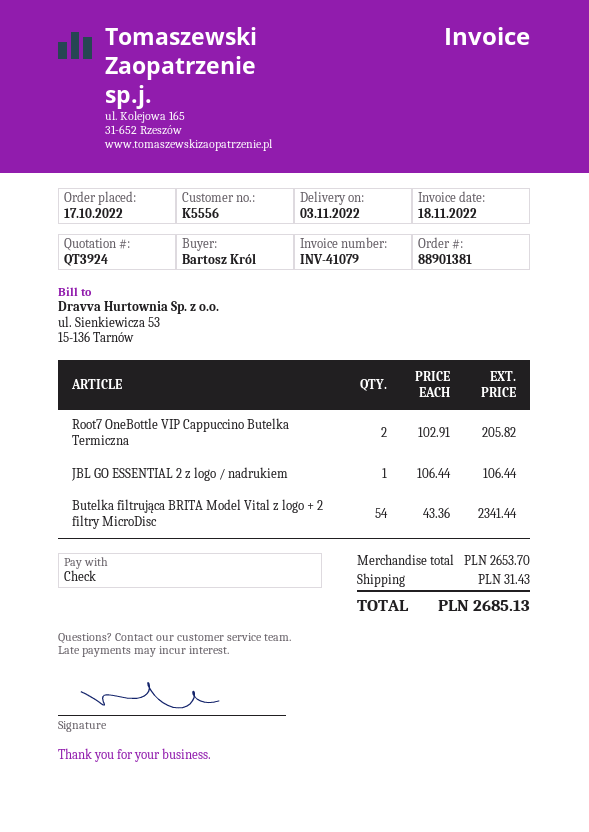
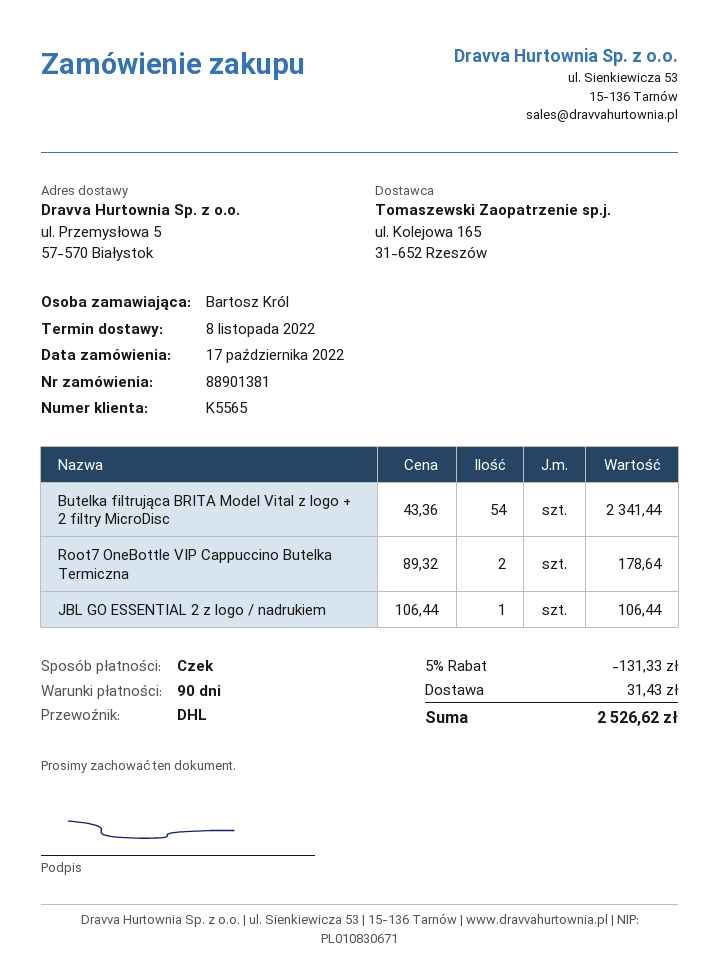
delivery date: 2022-11-03 -> 2022-11-08
customer number: K5556 -> K5565
Root7 OneBottle VIP Cappuccino Butelka Termiczna: 2 x 102.91 = 205.82 -> 2 x 89.32 = 178.64
discount: none -> 5% = 131.33
total: 2685.13 -> 2526.62

